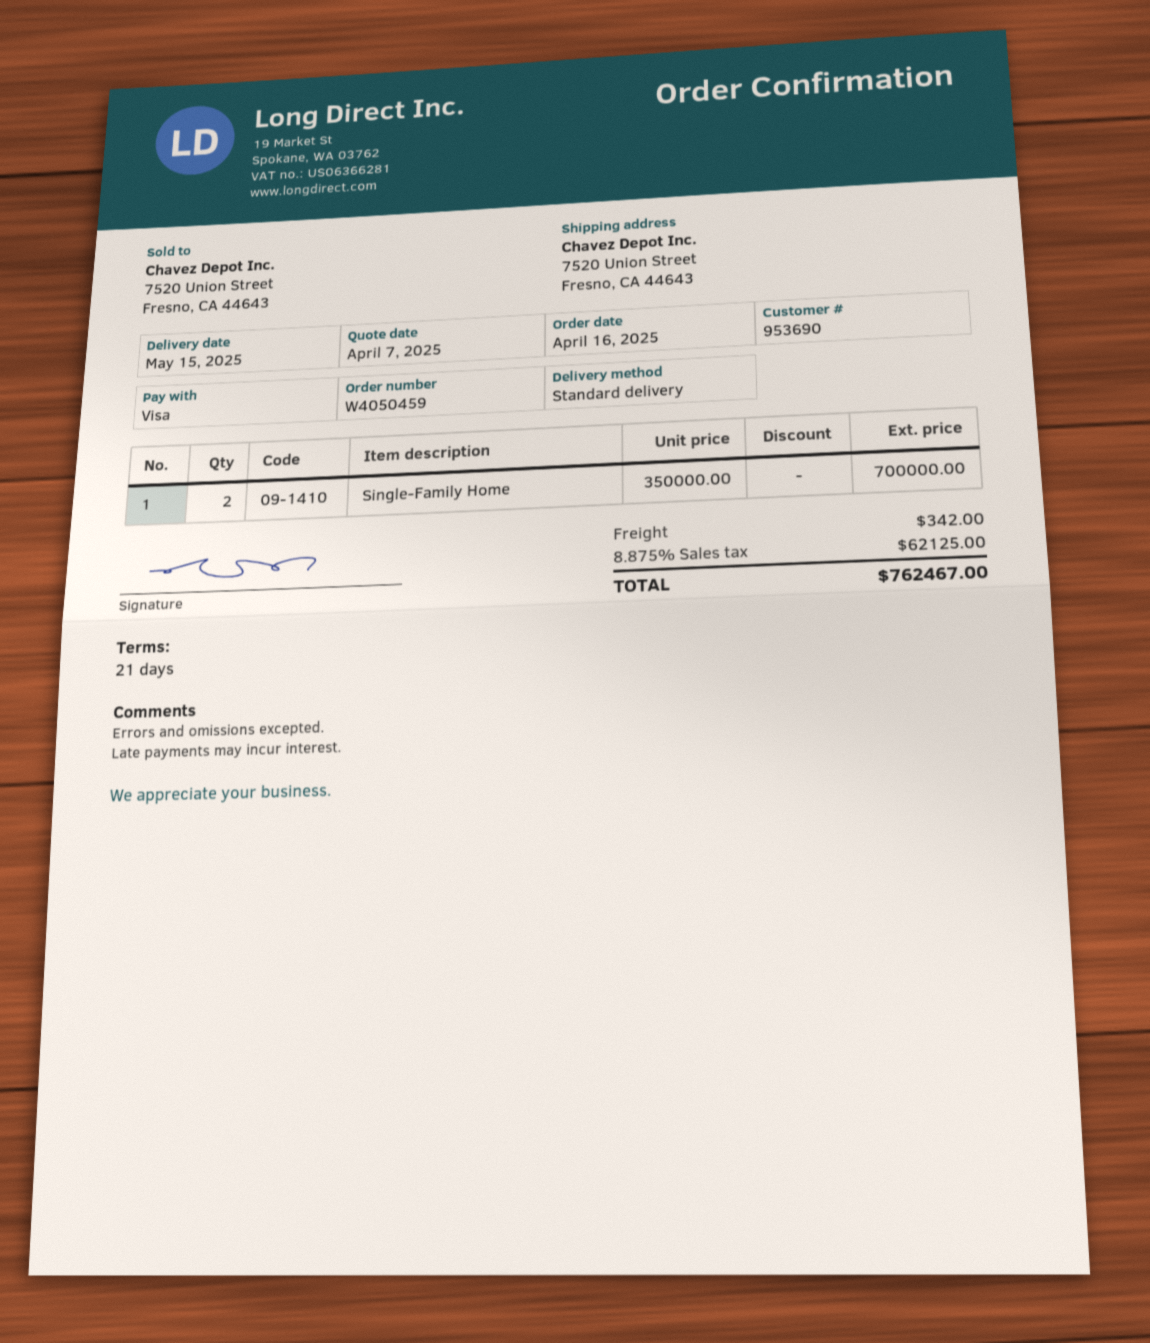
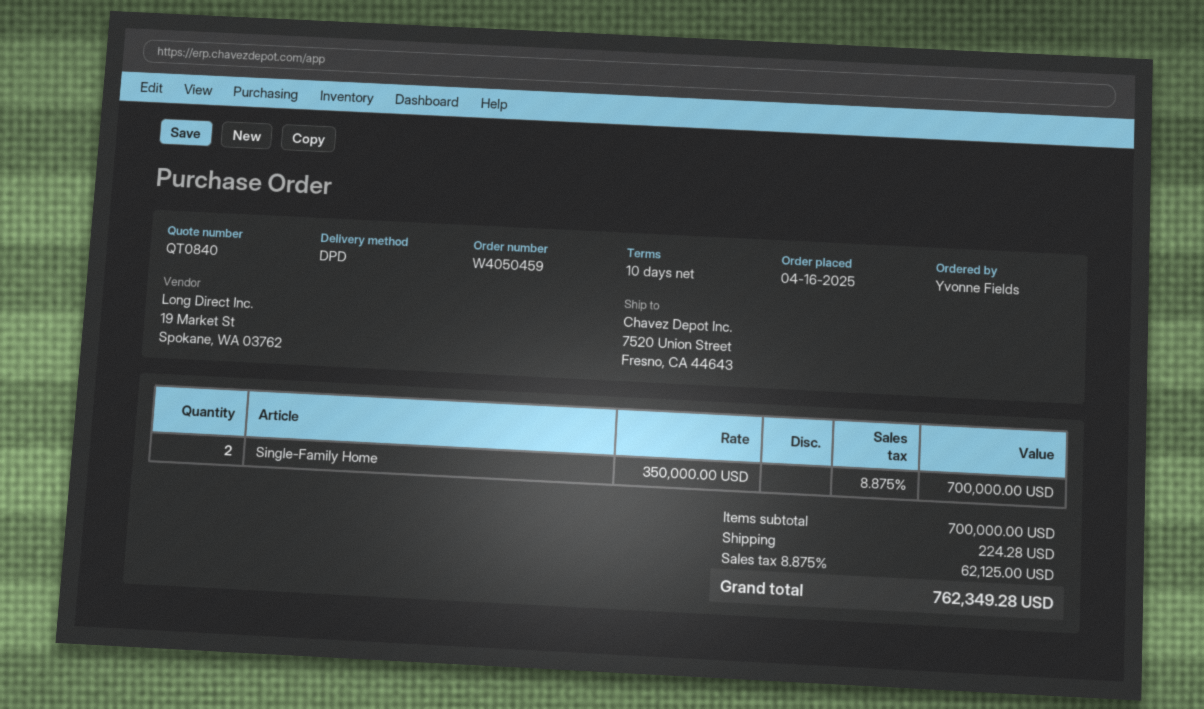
payment terms: 21 days -> 10 days
shipping method: standard -> DPD
shipping: 342.00 -> 224.28
total: 762467.00 -> 762349.28

